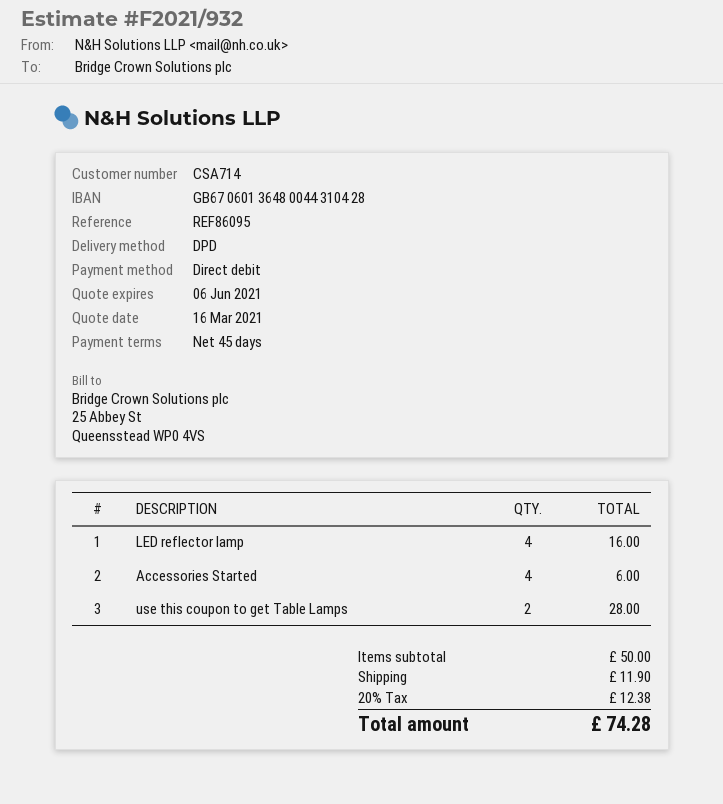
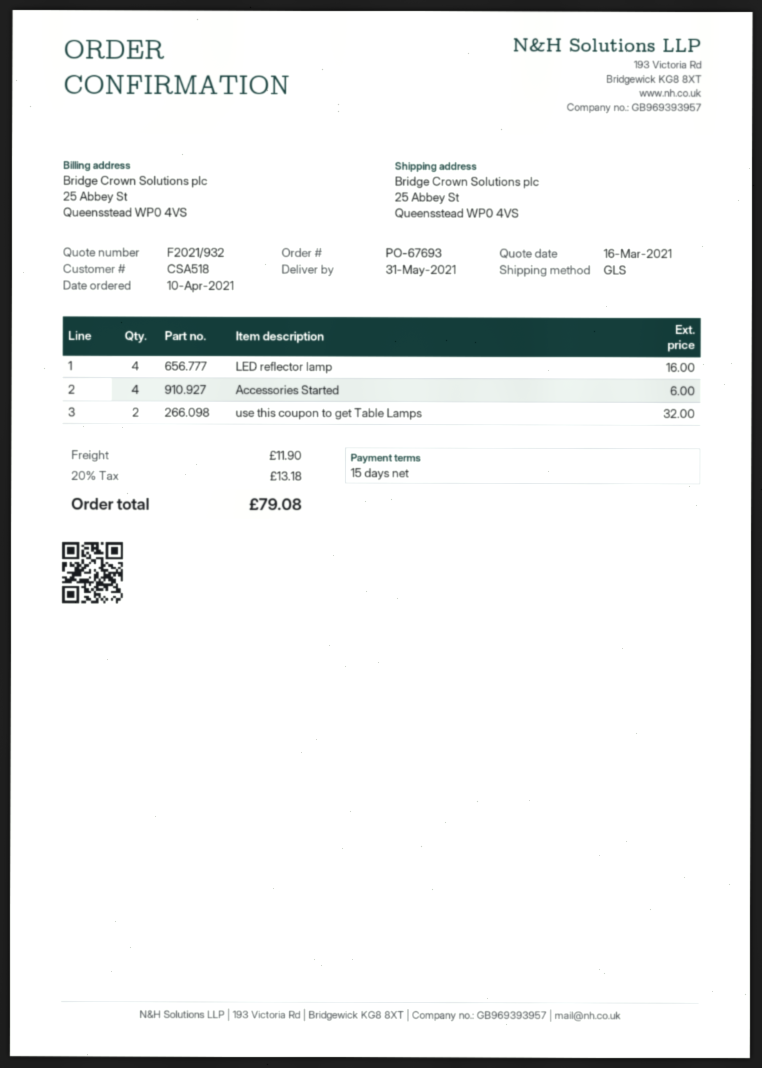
payment terms: 45 days -> 15 days
customer number: CSA714 -> CSA518
shipping method: DPD -> GLS
use this coupon to get Table Lamps: 2 for 28.00 -> 2 for 32.00
tax: 20% = 12.38 -> 20% = 13.18
total: 74.28 -> 79.08

